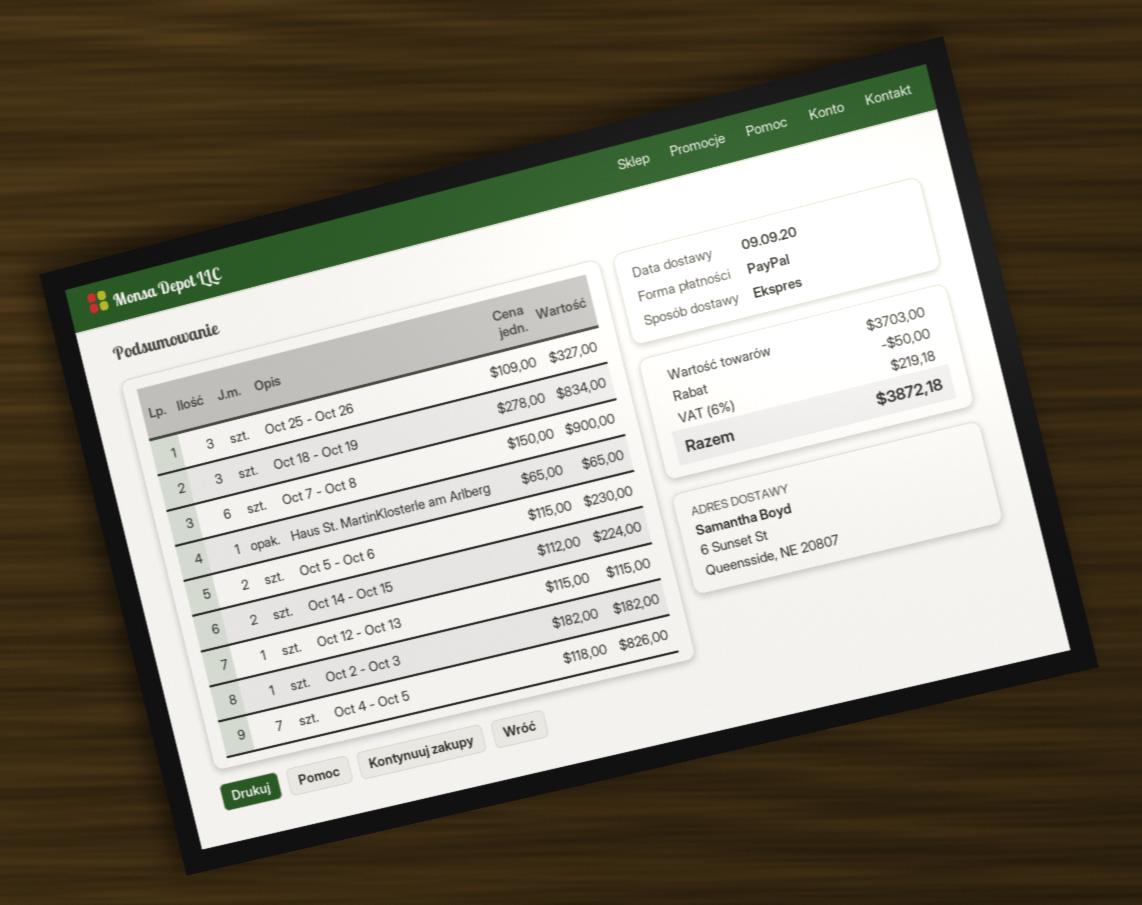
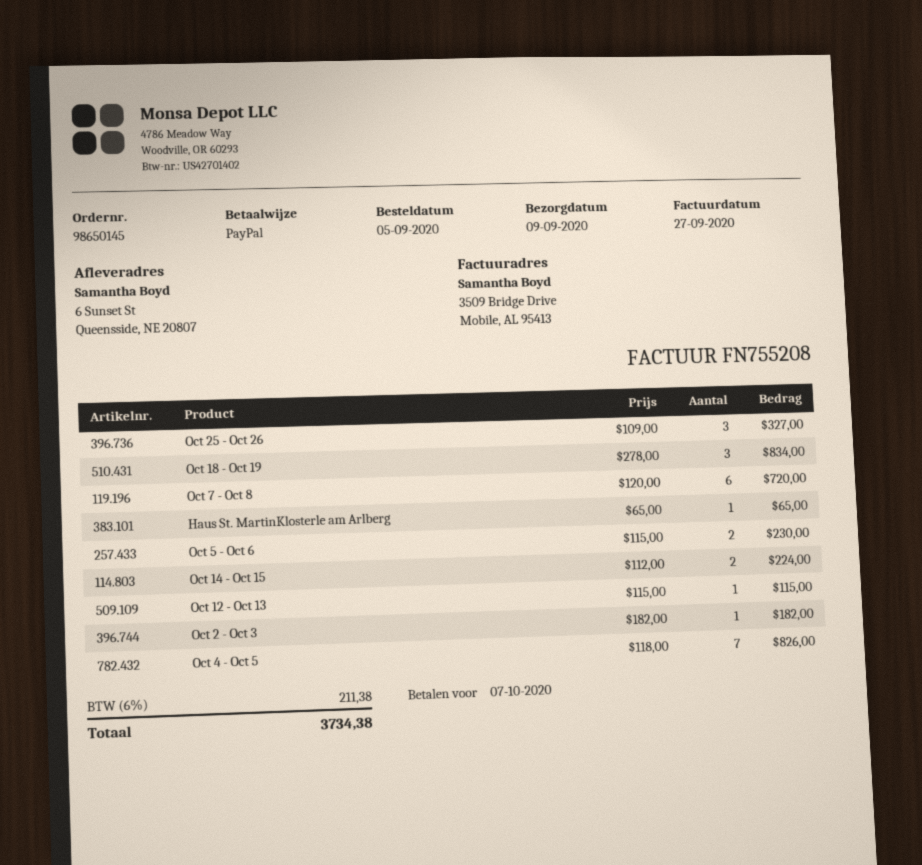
Oct 7 - Oct 8: 6 x 150.00 = 900.00 -> 6 x 120.00 = 720.00
discount: 50.00 -> none
tax: 6% = 219.18 -> 6% = 211.38
total: 3872.18 -> 3734.38

